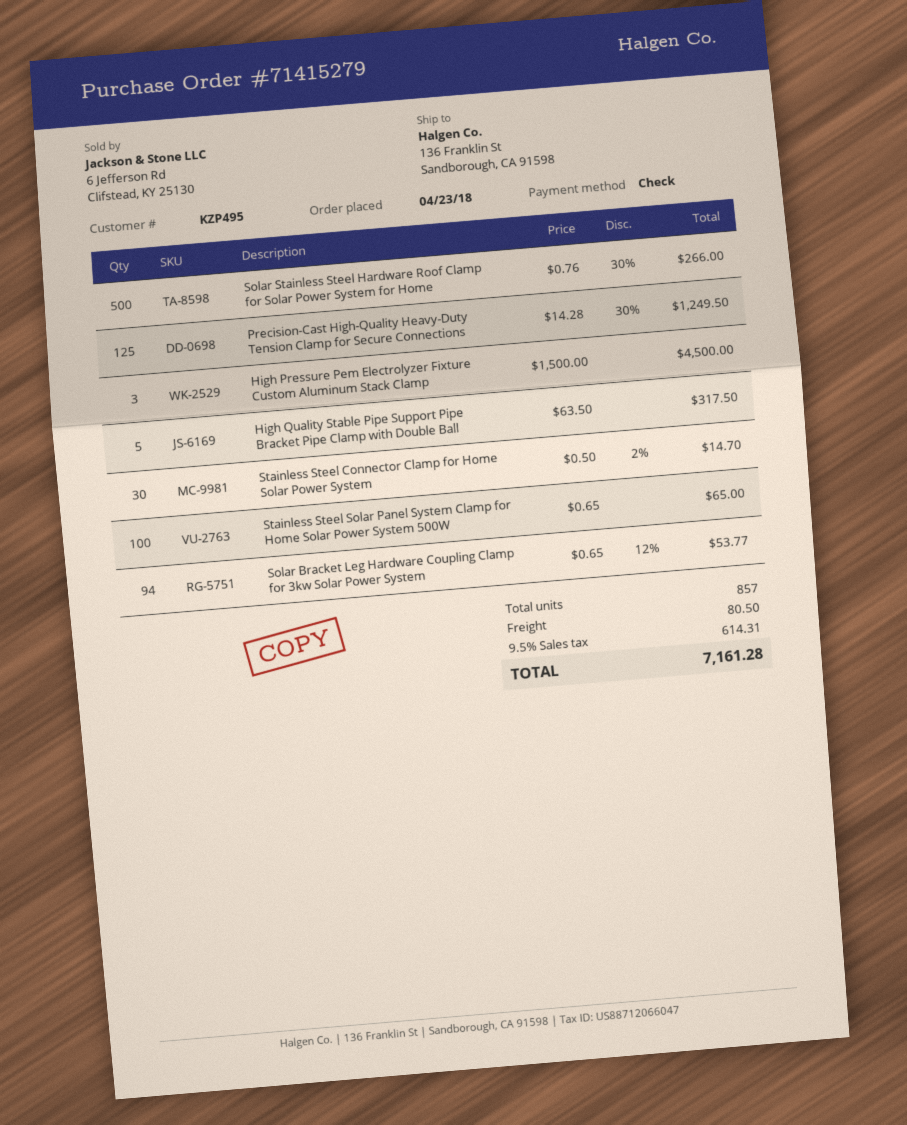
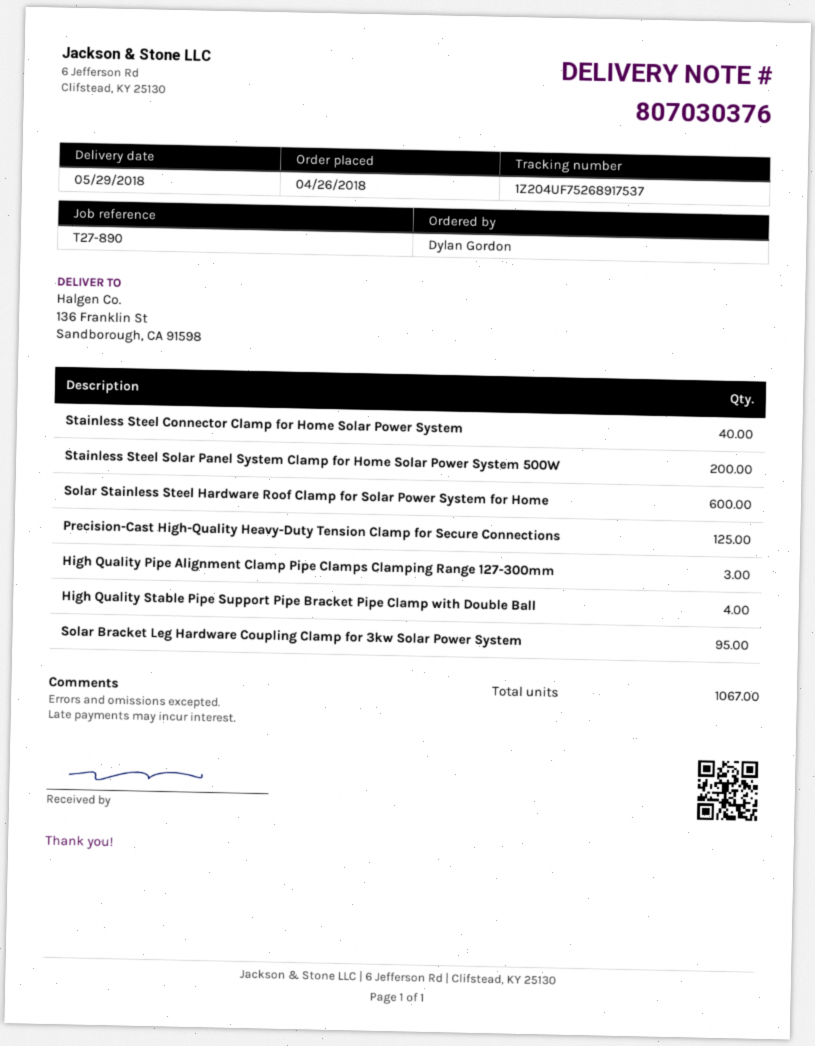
order date: 2018-04-23 -> 2018-04-26
Solar Stainless Steel Hardware Roof Clamp for Solar Power System for Home: 500 -> 600
High Pressure Pem Electrolyzer Fixture Custom Aluminum Stack Clamp: 3 -> none
High Quality Stable Pipe Support Pipe Bracket Pipe Clamp with Double Ball: 5 -> 4
Stainless Steel Connector Clamp for Home Solar Power System: 30 -> 40
Stainless Steel Solar Panel System Clamp for Home Solar Power System 500W: 100 -> 200
Solar Bracket Leg Hardware Coupling Clamp for 3kw Solar Power System: 94 -> 95
High Quality Pipe Alignment Clamp Pipe Clamps Clamping Range 127-300mm: none -> 3
total quantity: 857 -> 1067

